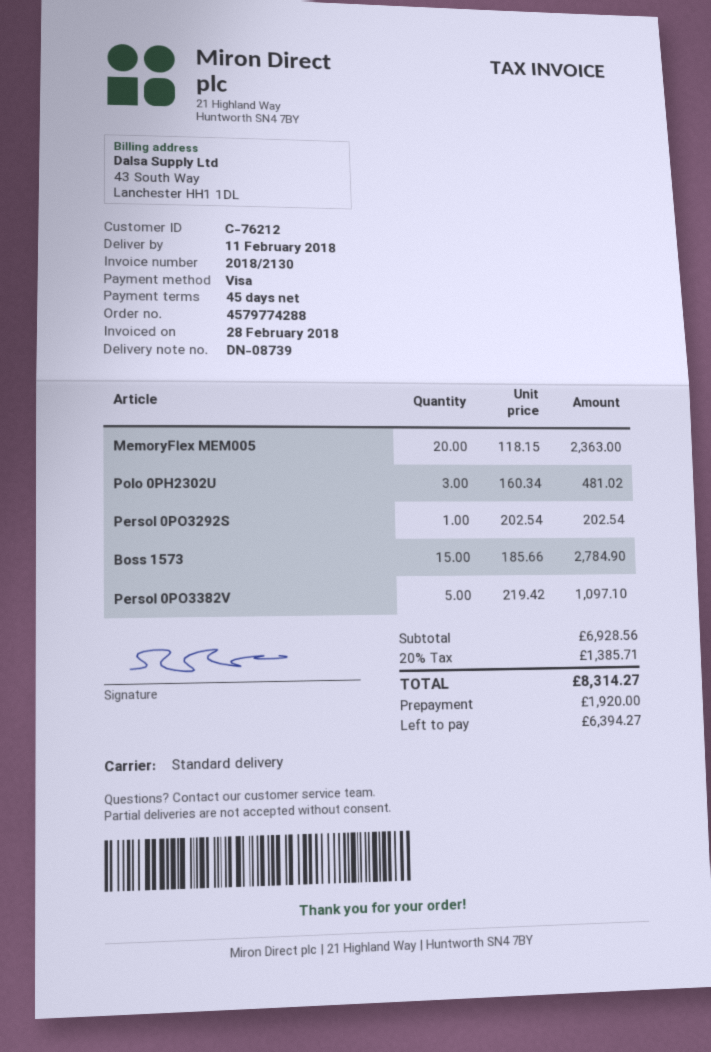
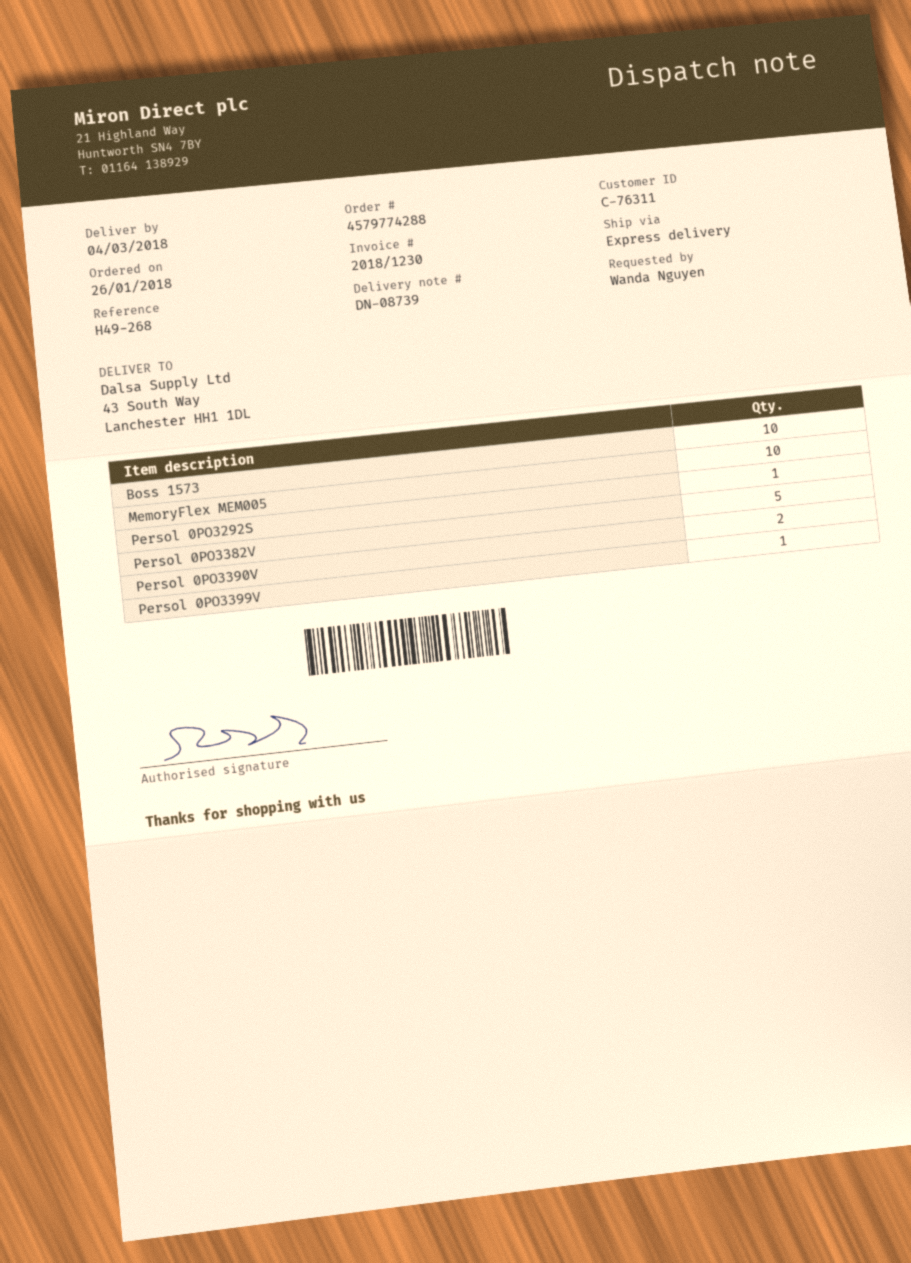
delivery date: 2018-02-11 -> 2018-03-04
invoice number: 2018/2130 -> 2018/1230
customer number: C-76212 -> C-76311
shipping method: standard -> express
MemoryFlex MEM005: 20 -> 10
Polo 0PH2302U: 3 -> none
Boss 1573: 15 -> 10
Persol 0PO3390V: none -> 2
Persol 0PO3399V: none -> 1

